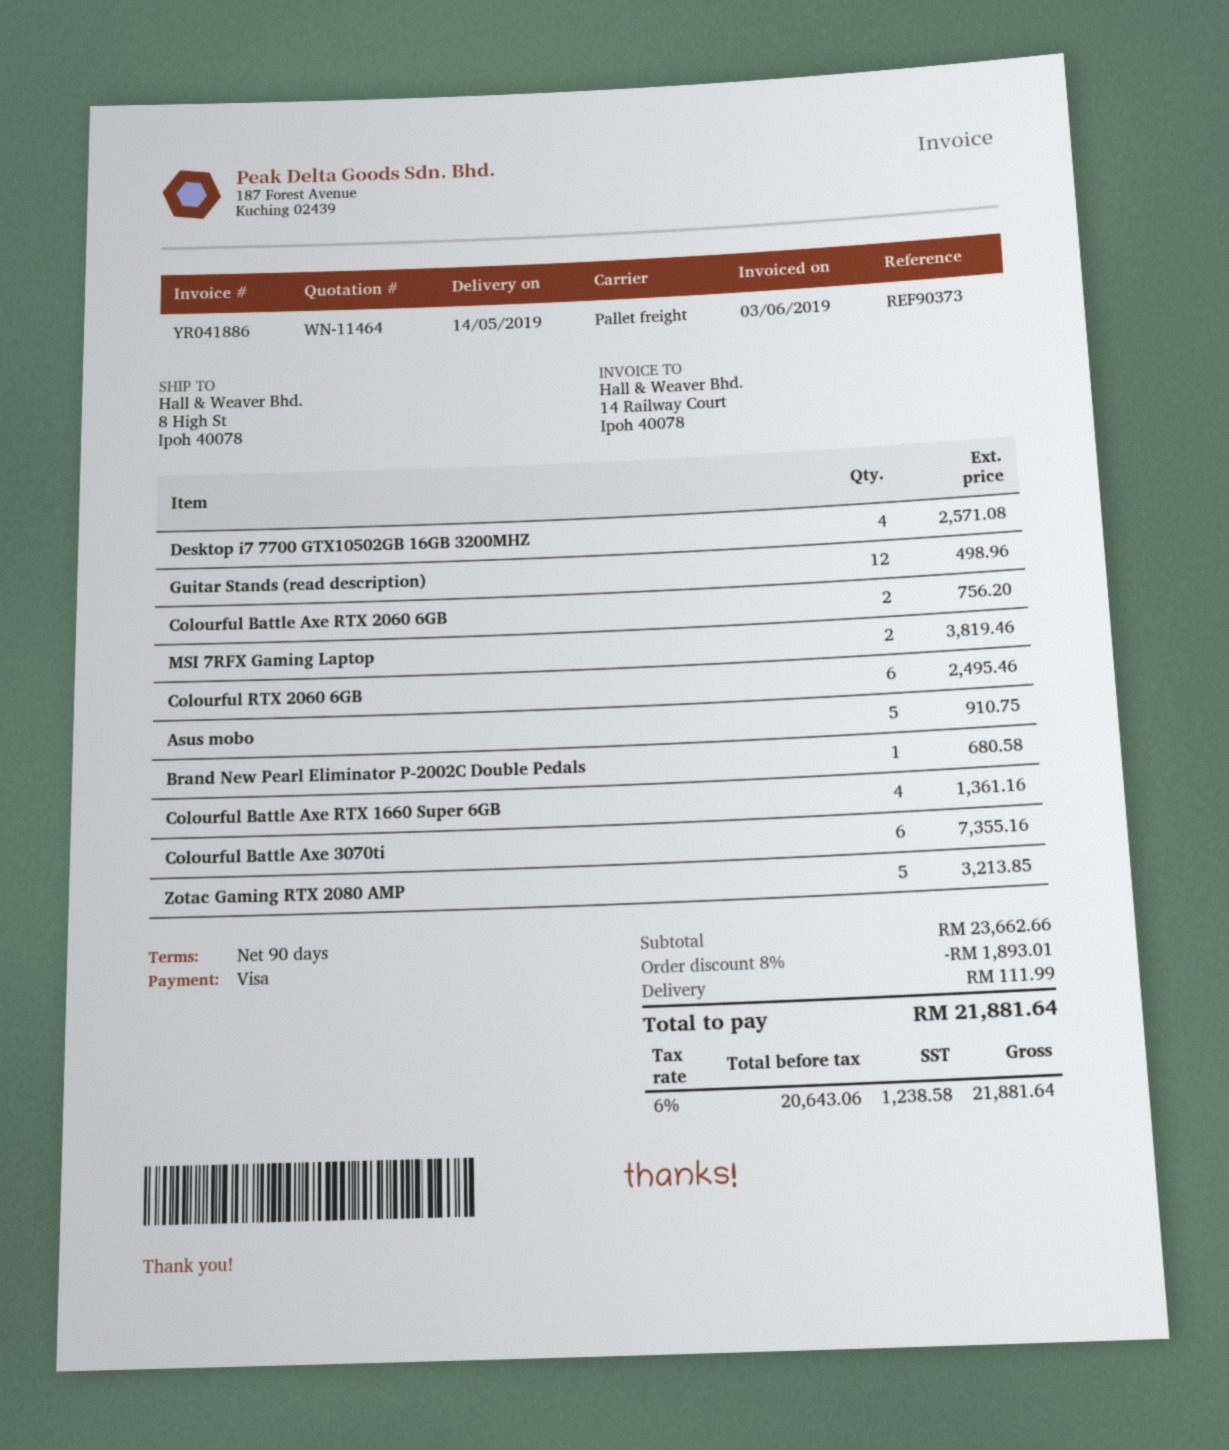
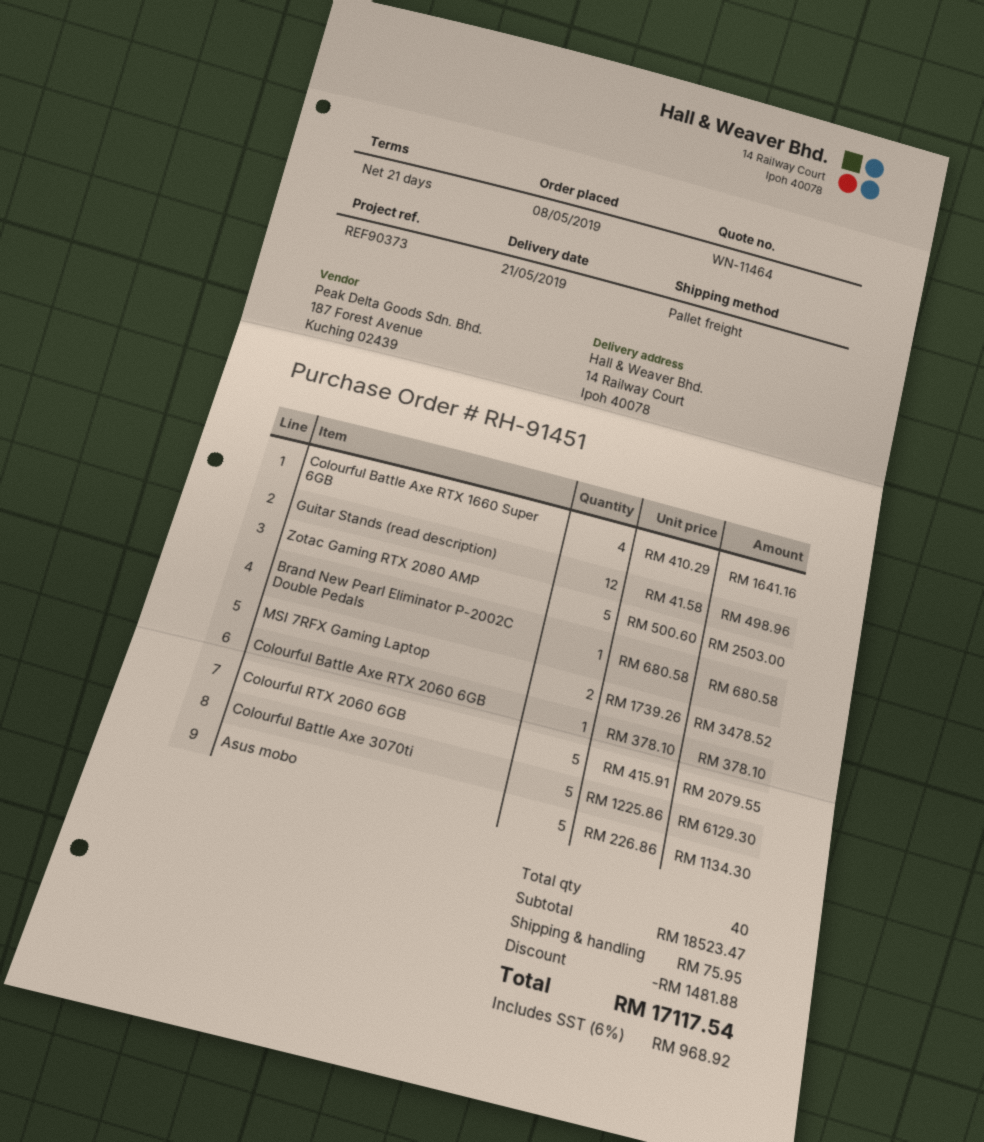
delivery date: 2019-05-14 -> 2019-05-21
payment terms: 90 days -> 21 days
ship to: 8 High St, Ipoh 40078 -> 14 Railway Court, Ipoh 40078
Desktop i7 7700 GTX10502GB 16GB 3200MHZ: 4 for 2571.08 -> none
Colourful Battle Axe RTX 2060 6GB: 2 for 756.20 -> 1 for 378.10
MSI 7RFX Gaming Laptop: 2 for 3819.46 -> 2 for 3478.52
Colourful RTX 2060 6GB: 6 for 2495.46 -> 5 for 2079.55
Asus mobo: 5 for 910.75 -> 5 for 1134.30
Colourful Battle Axe RTX 1660 Super 6GB: 4 for 1361.16 -> 4 for 1641.16
Colourful Battle Axe 3070ti: 6 for 7355.16 -> 5 for 6129.30
Zotac Gaming RTX 2080 AMP: 5 for 3213.85 -> 5 for 2503.00
subtotal: 23662.66 -> 18523.47
discount: 1893.01 -> 1481.88
shipping: 111.99 -> 75.95
tax: 6% = 1238.58 -> 6% = 968.92
total: 21881.64 -> 17117.54

